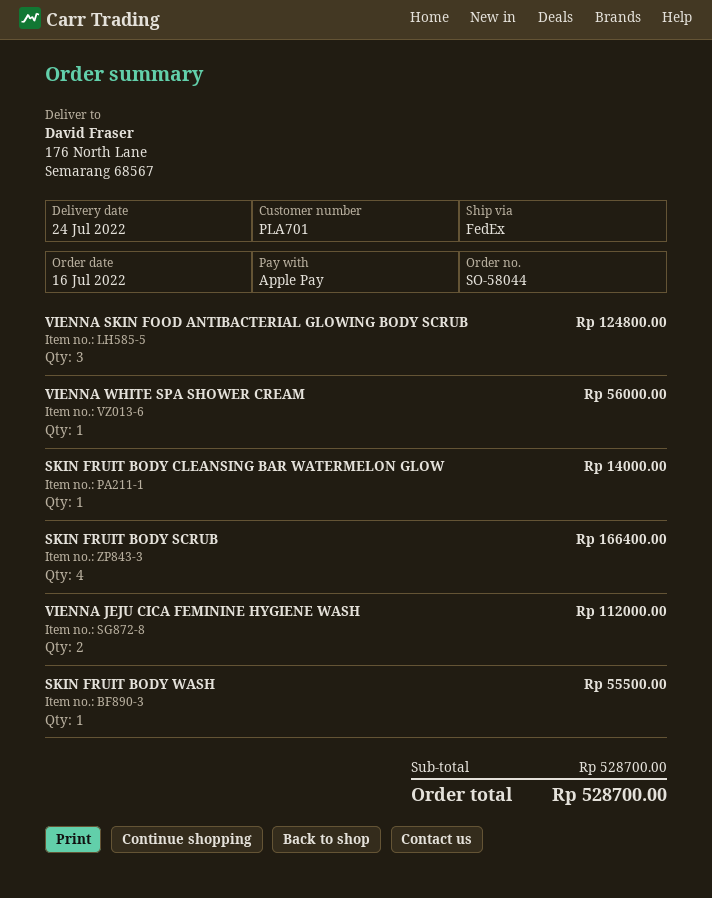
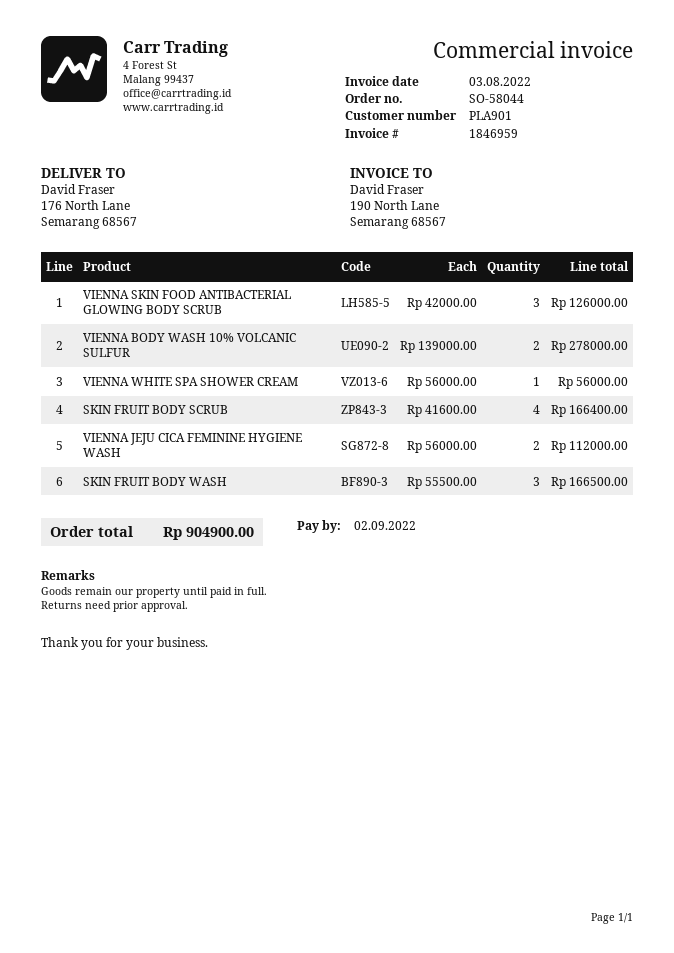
customer number: PLA701 -> PLA901
VIENNA SKIN FOOD ANTIBACTERIAL GLOWING BODY SCRUB: 3 for 124800.00 -> 3 for 126000.00
SKIN FRUIT BODY CLEANSING BAR WATERMELON GLOW: 1 for 14000.00 -> none
SKIN FRUIT BODY WASH: 1 for 55500.00 -> 3 for 166500.00
VIENNA BODY WASH 10% VOLCANIC SULFUR: none -> 2 for 278000.00
total: 528700.00 -> 904900.00

